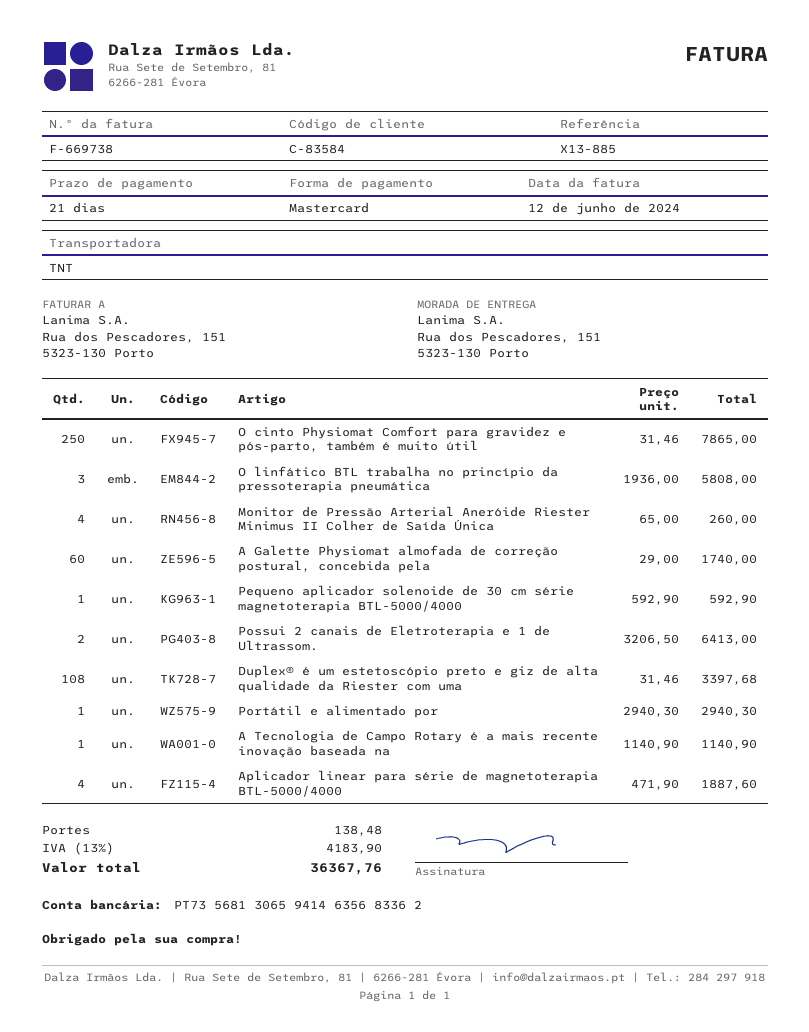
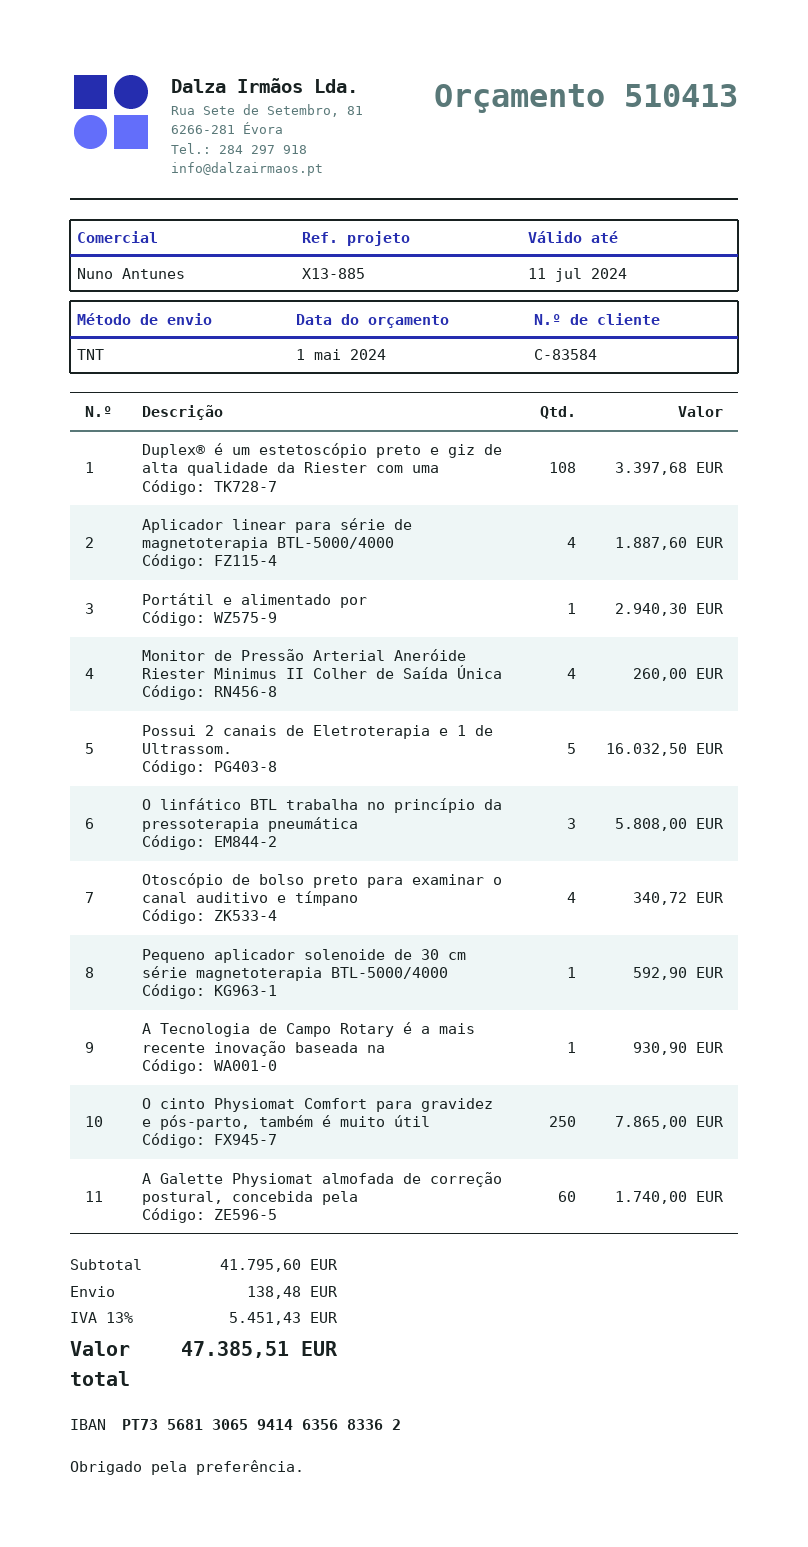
Possui 2 canais de Eletroterapia e 1 de Ultrassom.: 2 for 6413.00 -> 5 for 16032.50
A Tecnologia de Campo Rotary é a mais recente inovação baseada na: 1 for 1140.90 -> 1 for 930.90
Otoscópio de bolso preto para examinar o canal auditivo e tímpano: none -> 4 for 340.72
tax: 13% = 4183.90 -> 13% = 5451.43
total: 36367.76 -> 47385.51

